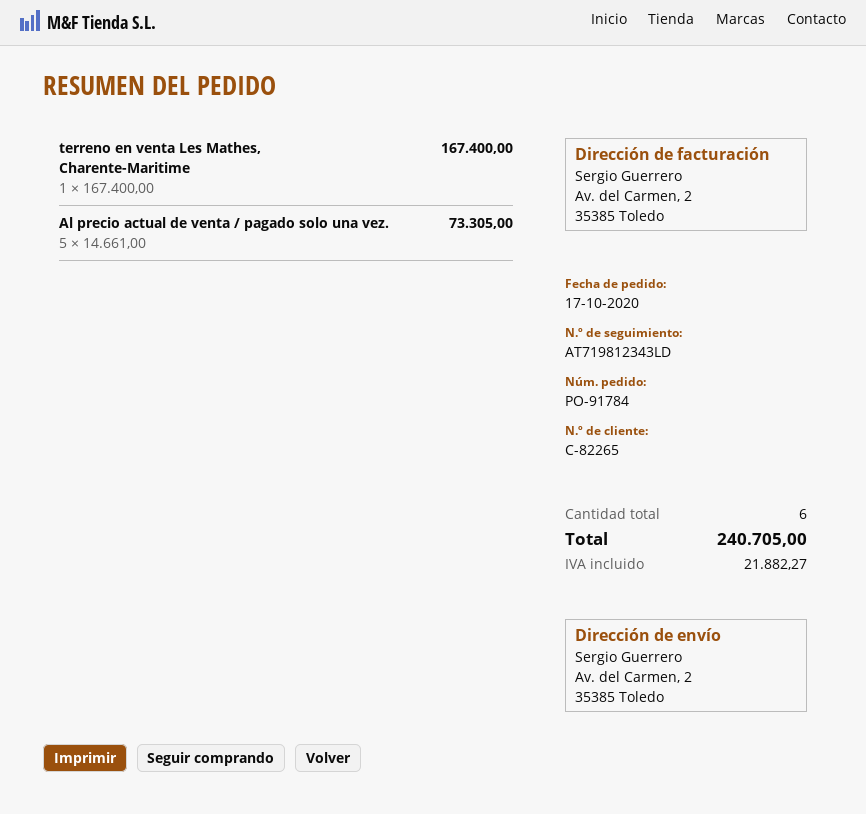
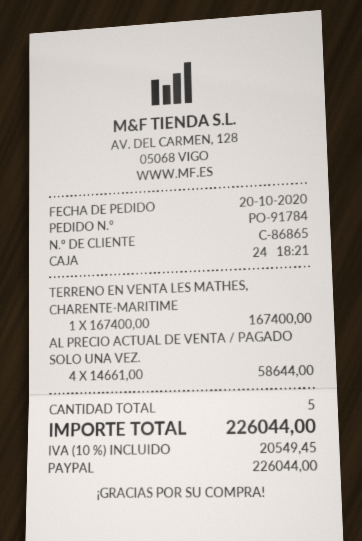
order date: 2020-10-17 -> 2020-10-20
customer number: C-82265 -> C-86865
Al precio actual de venta / pagado solo una vez.: 5 x 14661.00 = 73305.00 -> 4 x 14661.00 = 58644.00
total quantity: 6 -> 5
tax: 21882.27 -> 20549.45
total: 240705.00 -> 226044.00

